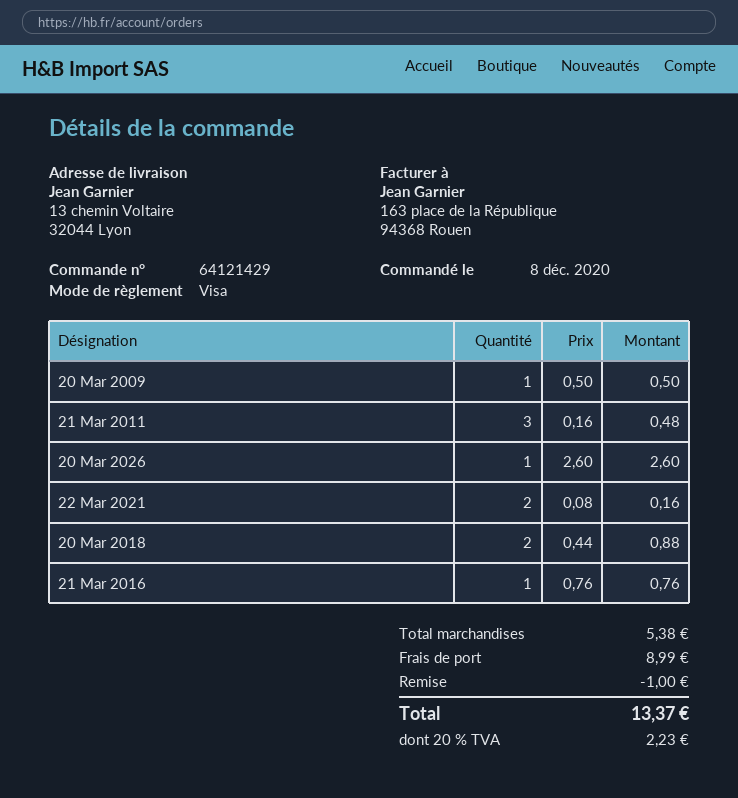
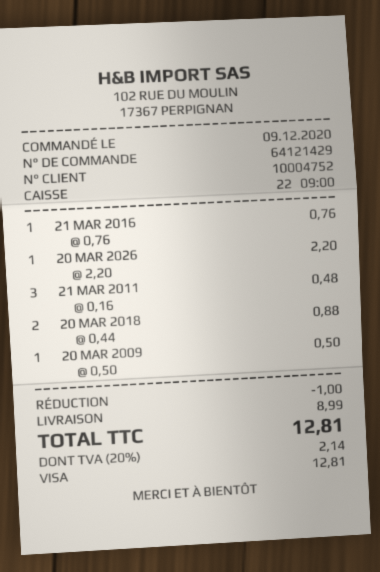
order date: 2020-12-08 -> 2020-12-09
20 Mar 2026: 1 x 2.60 = 2.60 -> 1 x 2.20 = 2.20
22 Mar 2021: 2 x 0.08 = 0.16 -> none
tax: 20% = 2.23 -> 20% = 2.14
total: 13.37 -> 12.81

